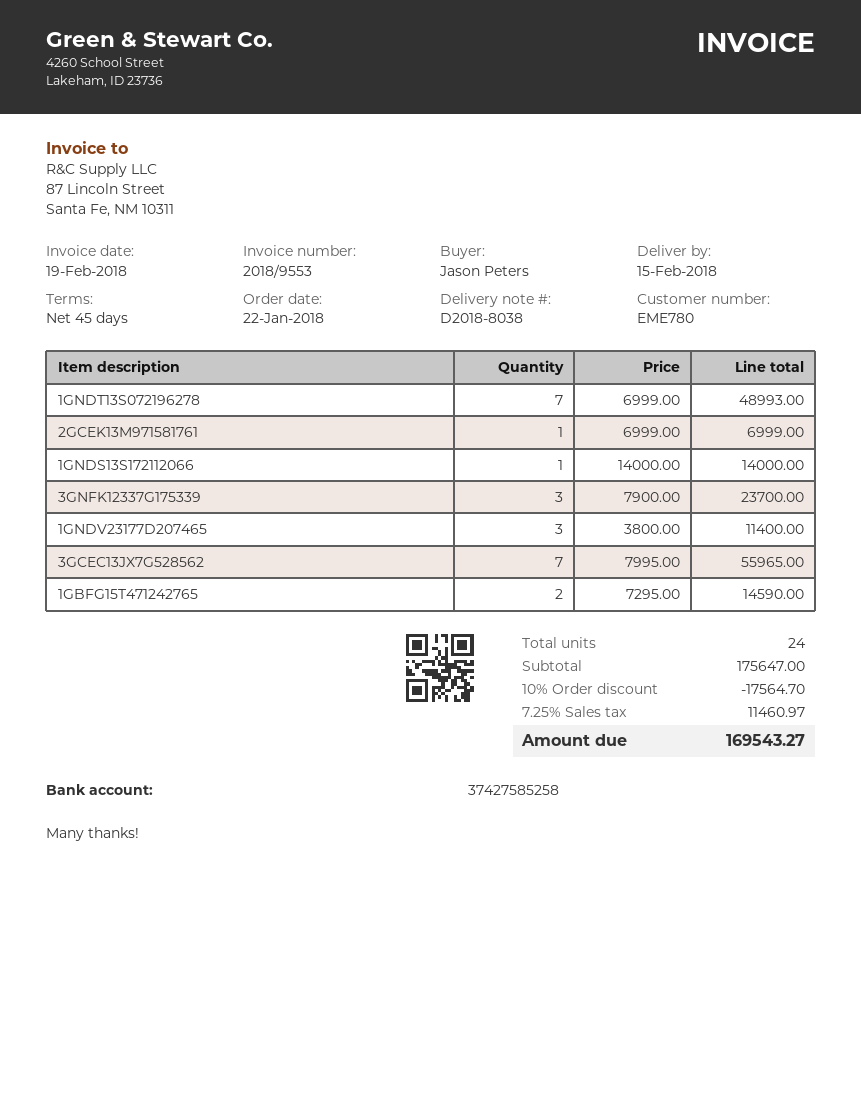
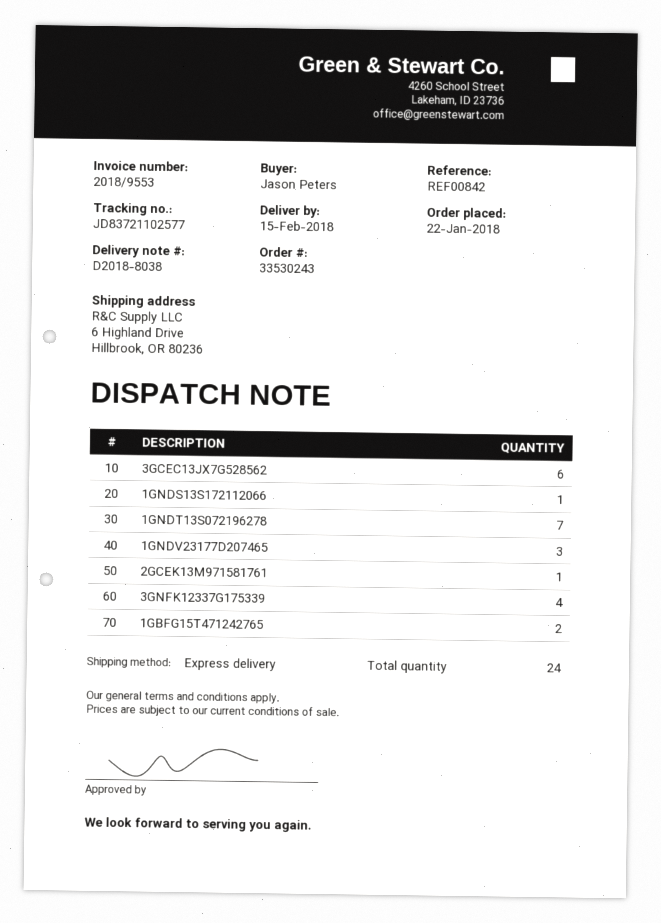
3GNFK12337G175339: 3 -> 4
3GCEC13JX7G528562: 7 -> 6

